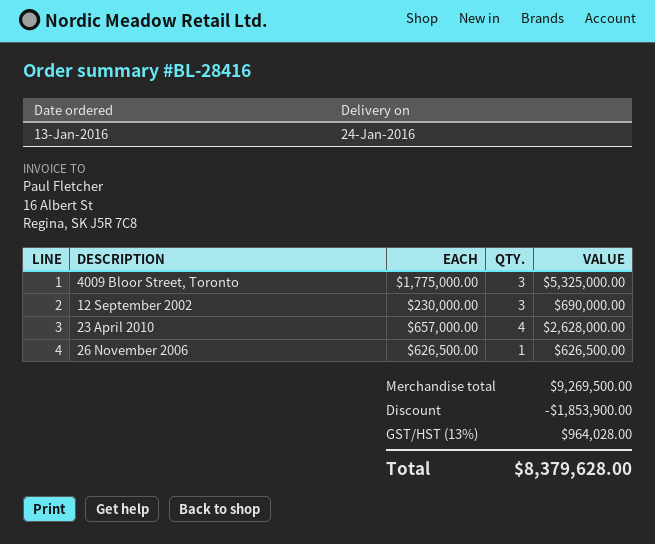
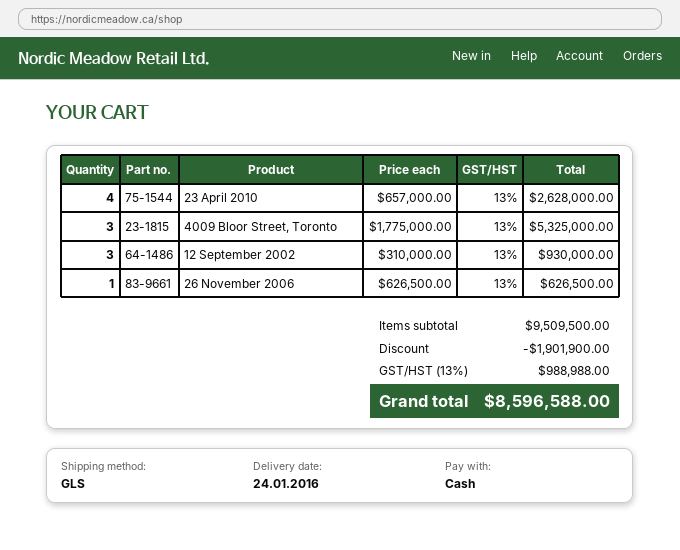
12 September 2002: 3 x 230000.00 = 690000.00 -> 3 x 310000.00 = 930000.00
subtotal: 9269500.00 -> 9509500.00
discount: 1853900.00 -> 1901900.00
tax: 13% = 964028.00 -> 13% = 988988.00
total: 8379628.00 -> 8596588.00

